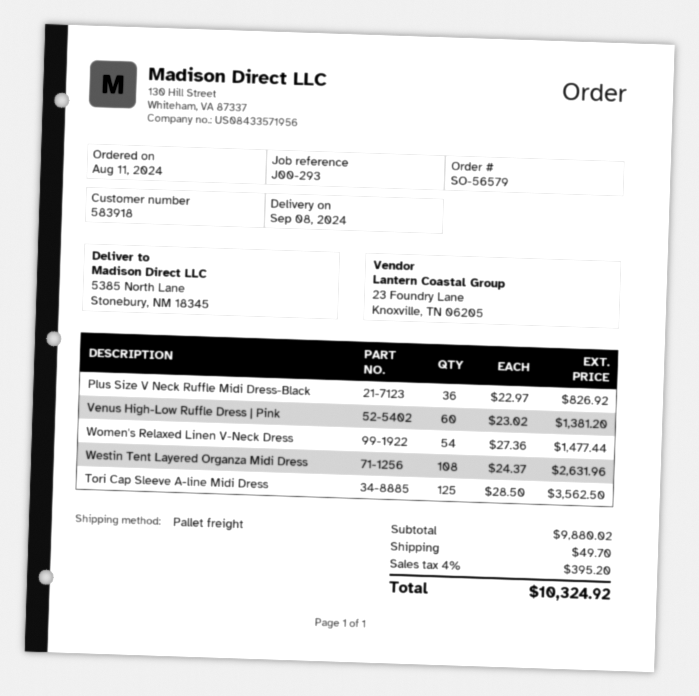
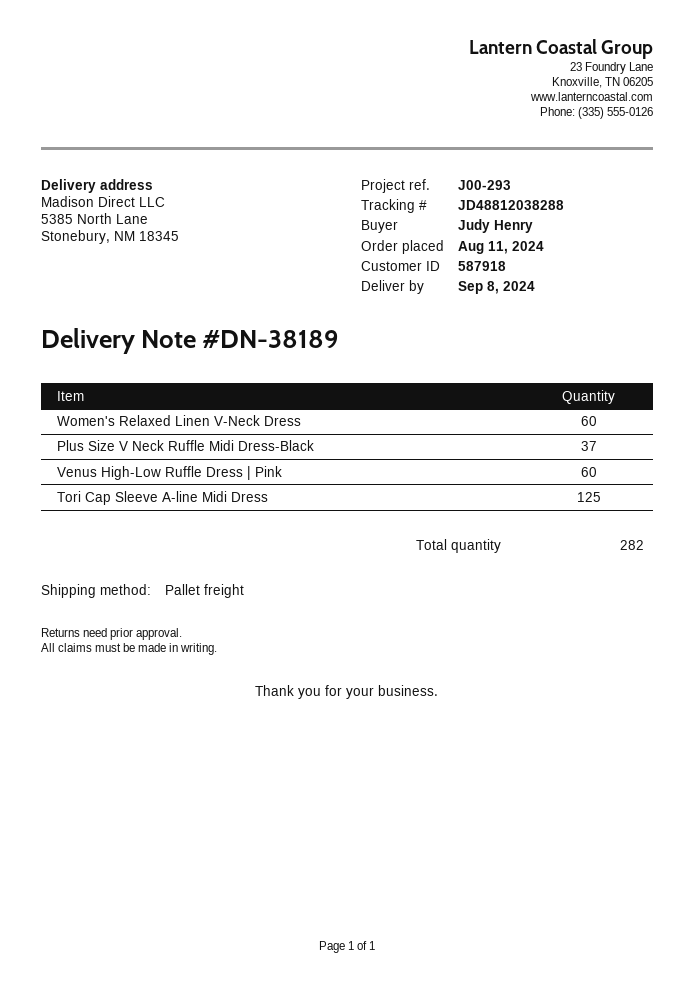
customer number: 583918 -> 587918
Plus Size V Neck Ruffle Midi Dress-Black: 36 -> 37
Women's Relaxed Linen V-Neck Dress: 54 -> 60
Westin Tent Layered Organza Midi Dress: 108 -> none

